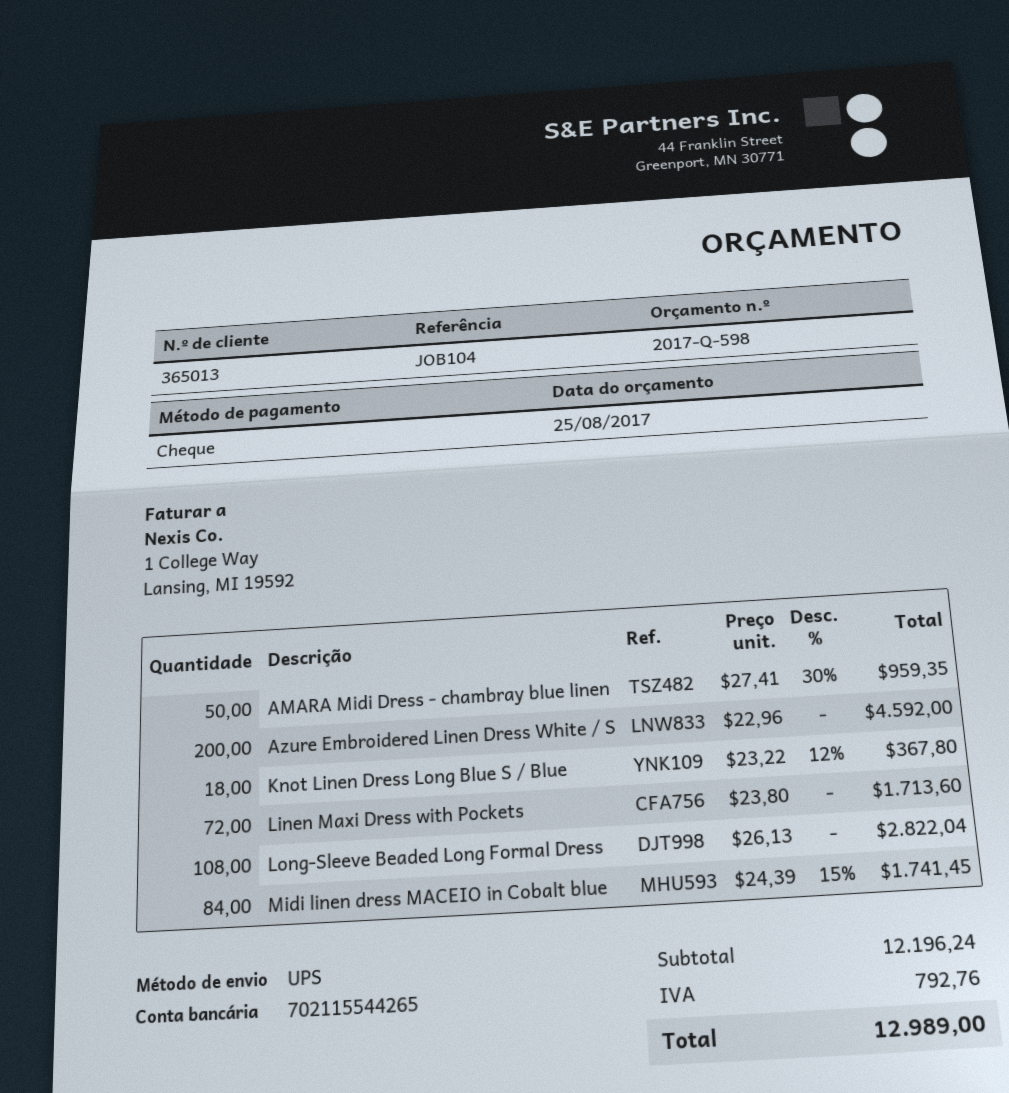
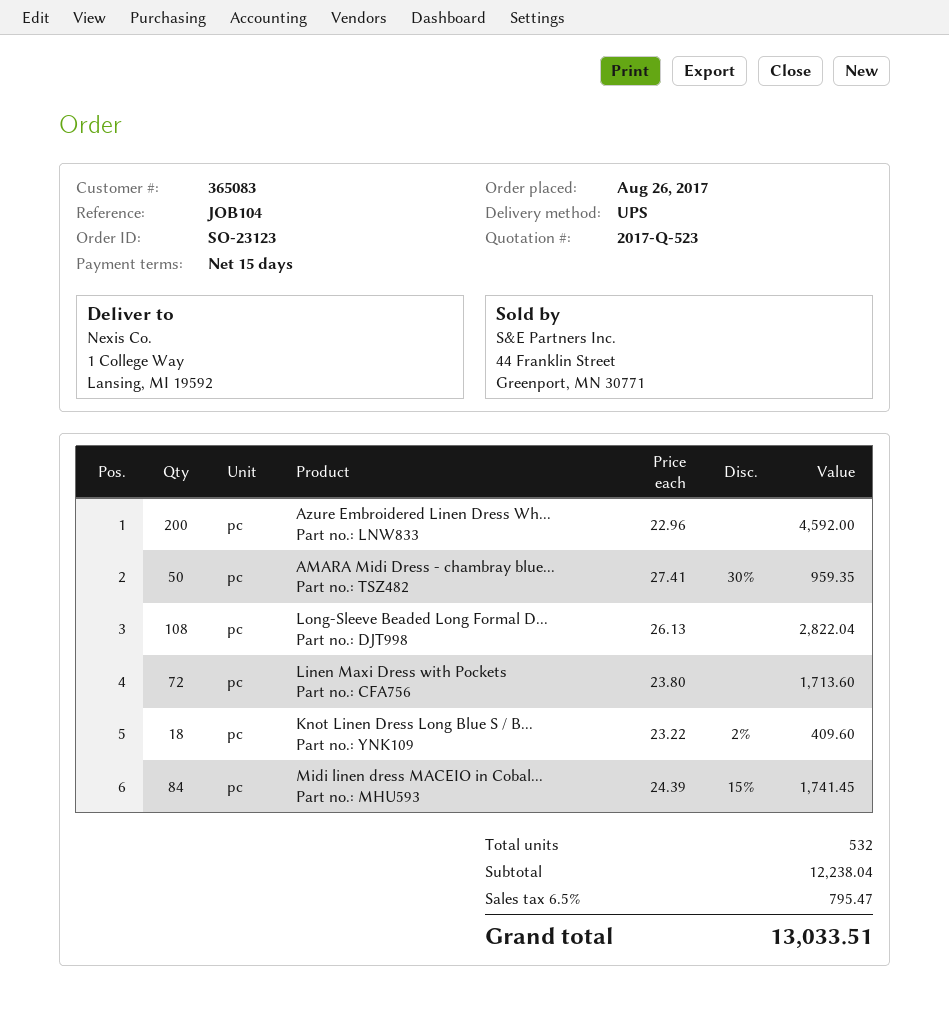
quote number: 2017-Q-598 -> 2017-Q-523
customer number: 365013 -> 365083
Knot Linen Dress Long Blue S / Blue: 18 x 23.22 - 12% = 367.80 -> 18 x 23.22 - 2% = 409.60
subtotal: 12196.24 -> 12238.04
tax: 792.76 -> 795.47
total: 12989.00 -> 13033.51

